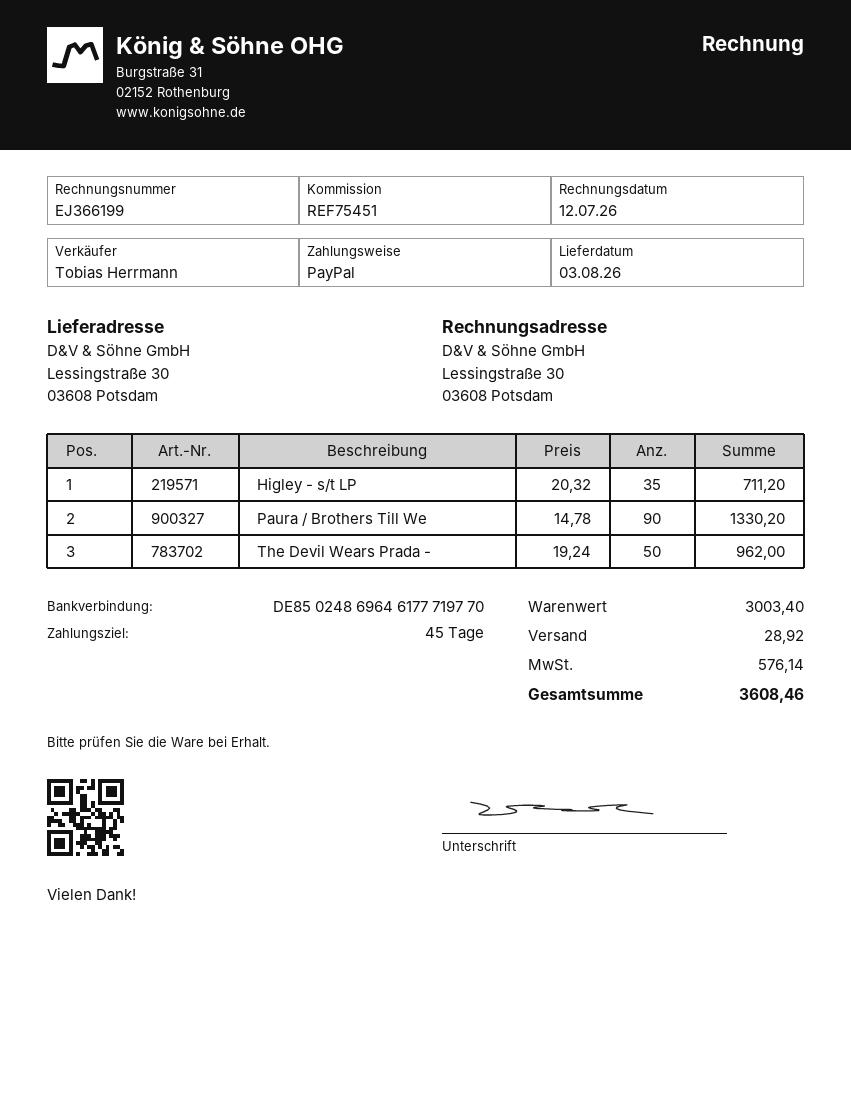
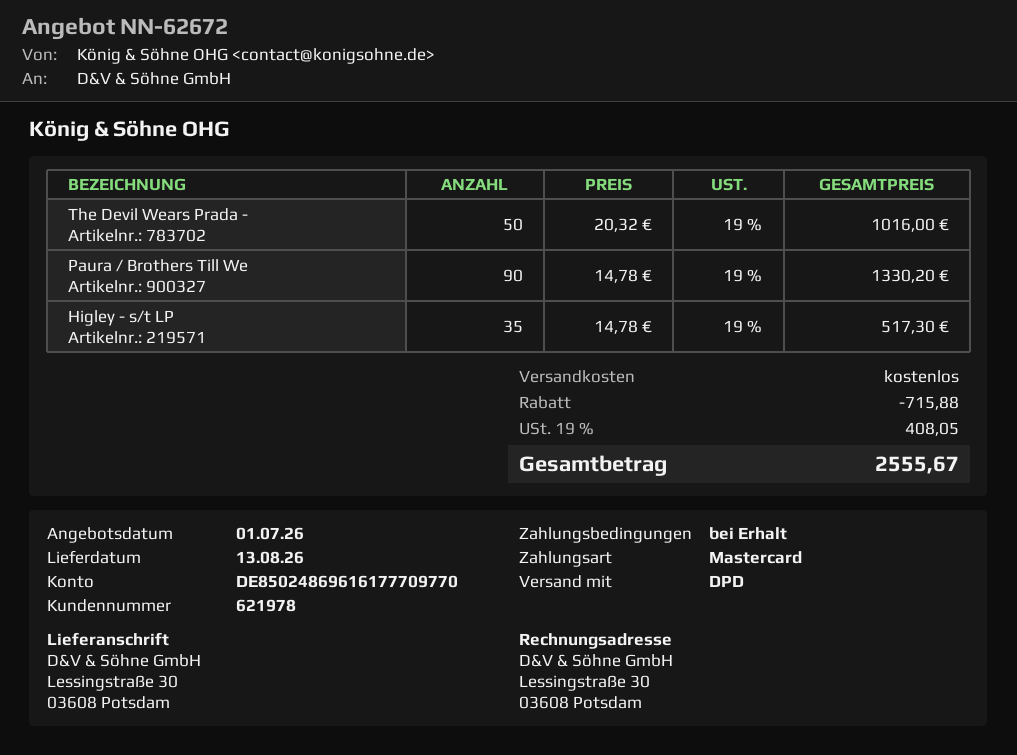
delivery date: 2026-08-03 -> 2026-08-13
payment terms: 45 days -> on receipt
payment method: PayPal -> Mastercard
bank account: DE85024869646177719770 -> DE85024869616177709770
Higley - s/t LP: 35 x 20.32 = 711.20 -> 35 x 14.78 = 517.30
The Devil Wears Prada -: 50 x 19.24 = 962.00 -> 50 x 20.32 = 1016.00
discount: none -> 715.88
shipping: 28.92 -> 0.00
tax: 576.14 -> 408.05
total: 3608.46 -> 2555.67

